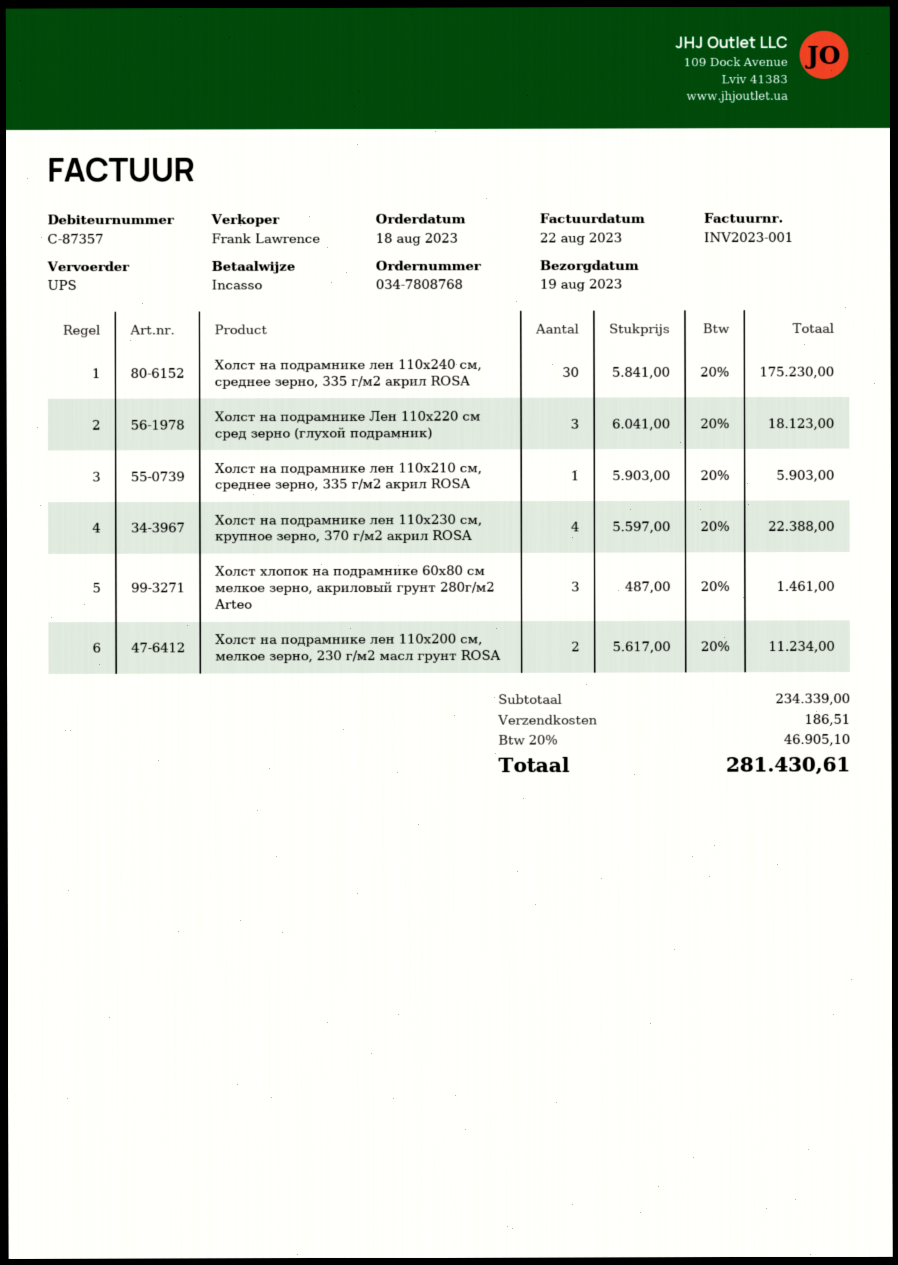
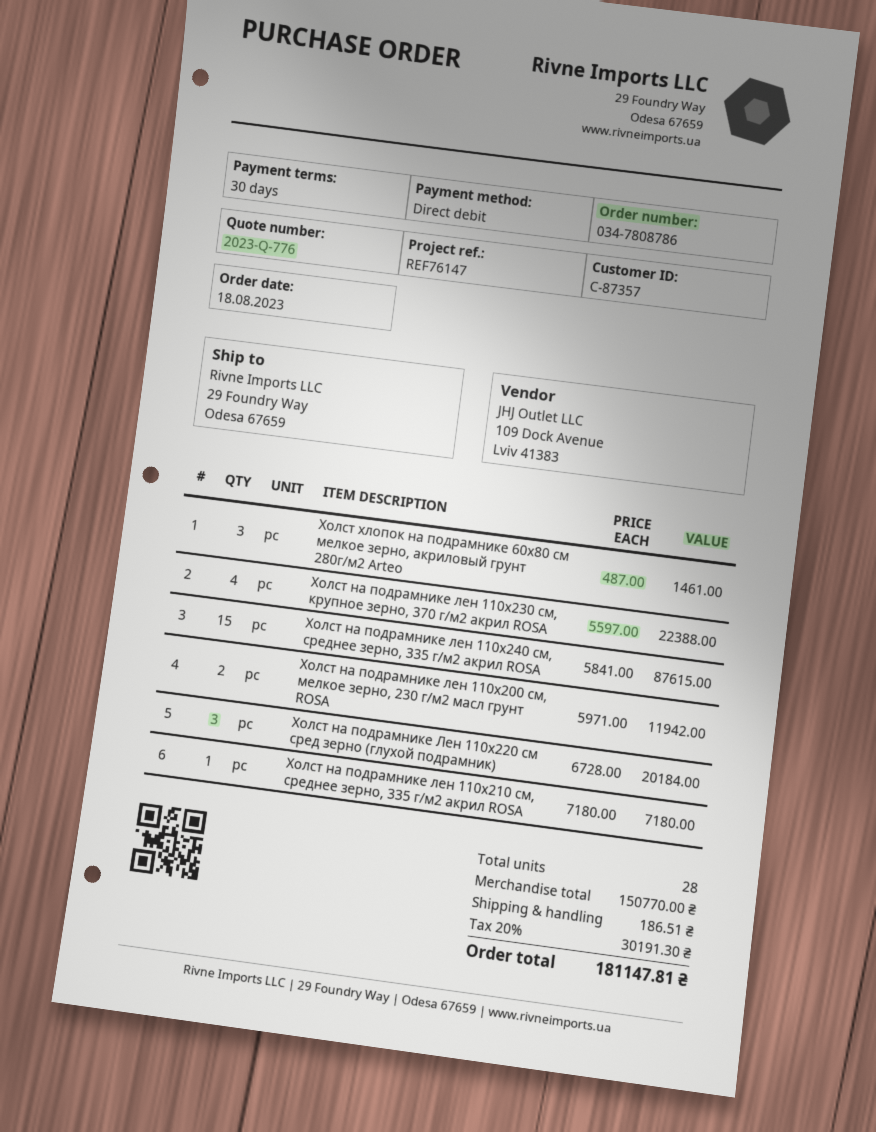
order number: 034-7808768 -> 034-7808786
Холст на подрамнике лен 110х240 см, среднее зерно, 335 г/м2 акрил ROSA: 30 x 5841.00 = 175230.00 -> 15 x 5841.00 = 87615.00
Холст на подрамнике Лен 110х220 см сред зерно (глухой подрамник): 3 x 6041.00 = 18123.00 -> 3 x 6728.00 = 20184.00
Холст на подрамнике лен 110х210 см, среднее зерно, 335 г/м2 акрил ROSA: 1 x 5903.00 = 5903.00 -> 1 x 7180.00 = 7180.00
Холст на подрамнике лен 110х200 см, мелкое зерно, 230 г/м2 масл грунт ROSA: 2 x 5617.00 = 11234.00 -> 2 x 5971.00 = 11942.00
subtotal: 234339.00 -> 150770.00
tax: 20% = 46905.10 -> 20% = 30191.30
total: 281430.61 -> 181147.81

